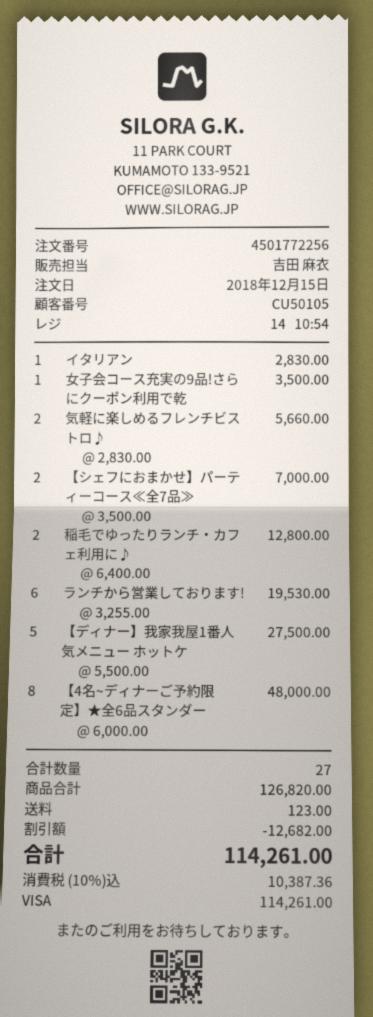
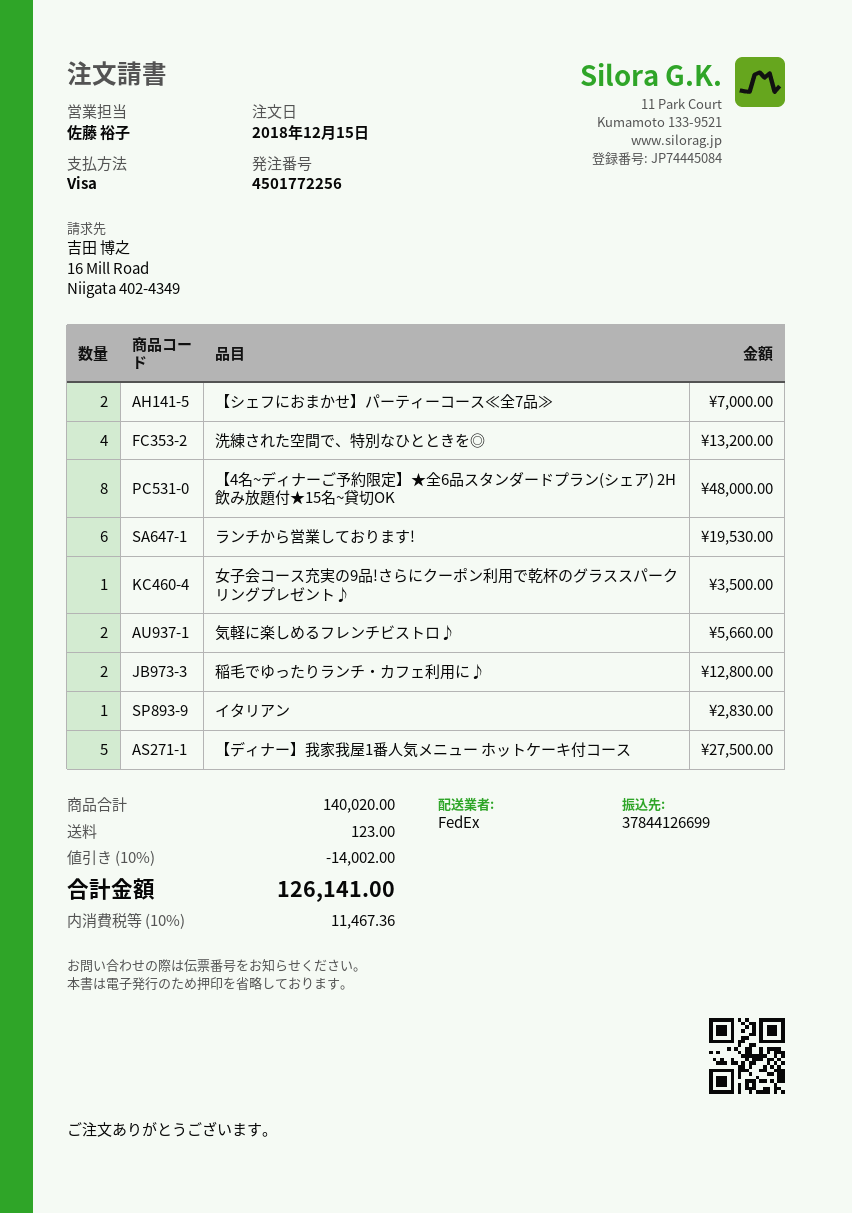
sales rep: 吉田 麻衣 -> 佐藤 裕子
洗練された空間で、特別なひとときを◎: none -> 4 for 13200.00
subtotal: 126820.00 -> 140020.00
discount: 12682.00 -> 14002.00
tax: 10% = 10387.36 -> 10% = 11467.36
total: 114261.00 -> 126141.00

